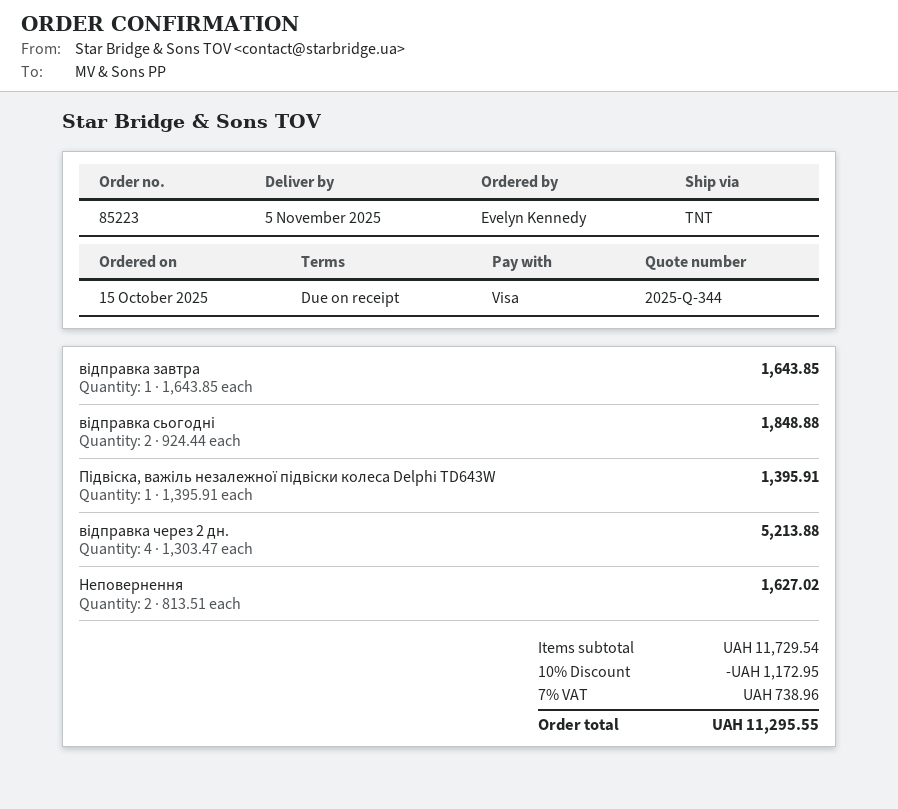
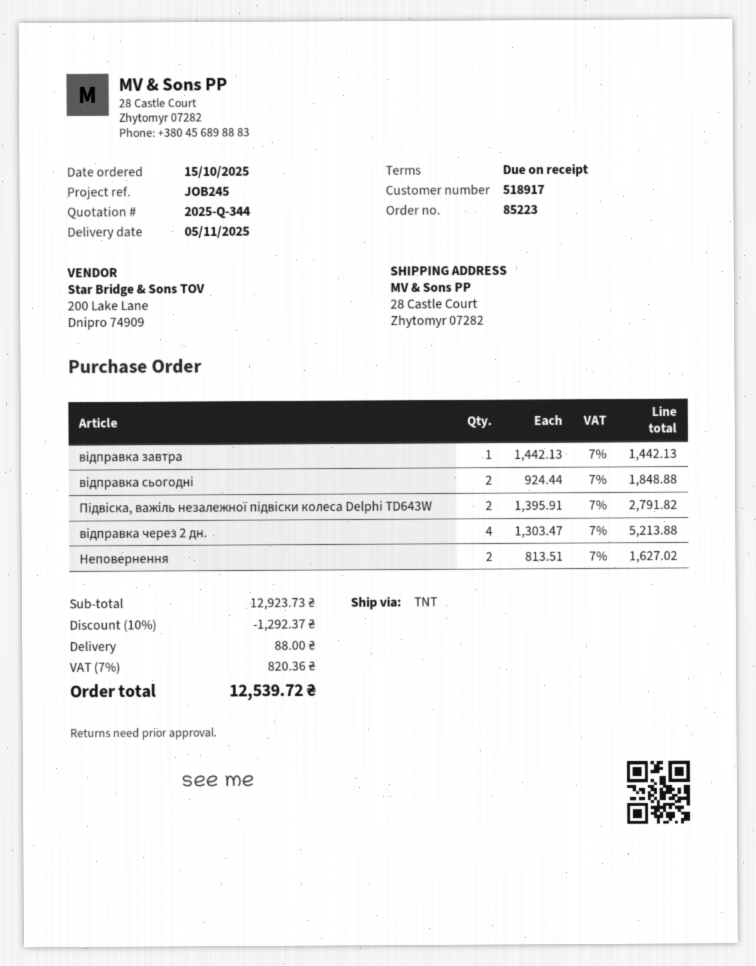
відправка завтра: 1 x 1643.85 = 1643.85 -> 1 x 1442.13 = 1442.13
Підвіска, важіль незалежної підвіски колеса Delphi TD643W: 1 x 1395.91 = 1395.91 -> 2 x 1395.91 = 2791.82
subtotal: 11729.54 -> 12923.73
discount: 10% = 1172.95 -> 10% = 1292.37
shipping: none -> 88.00
tax: 7% = 738.96 -> 7% = 820.36
total: 11295.55 -> 12539.72

